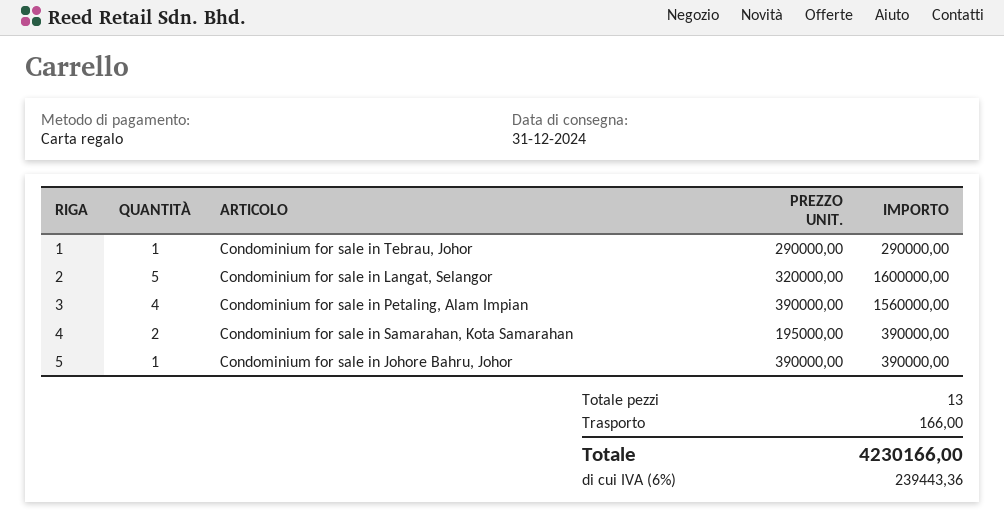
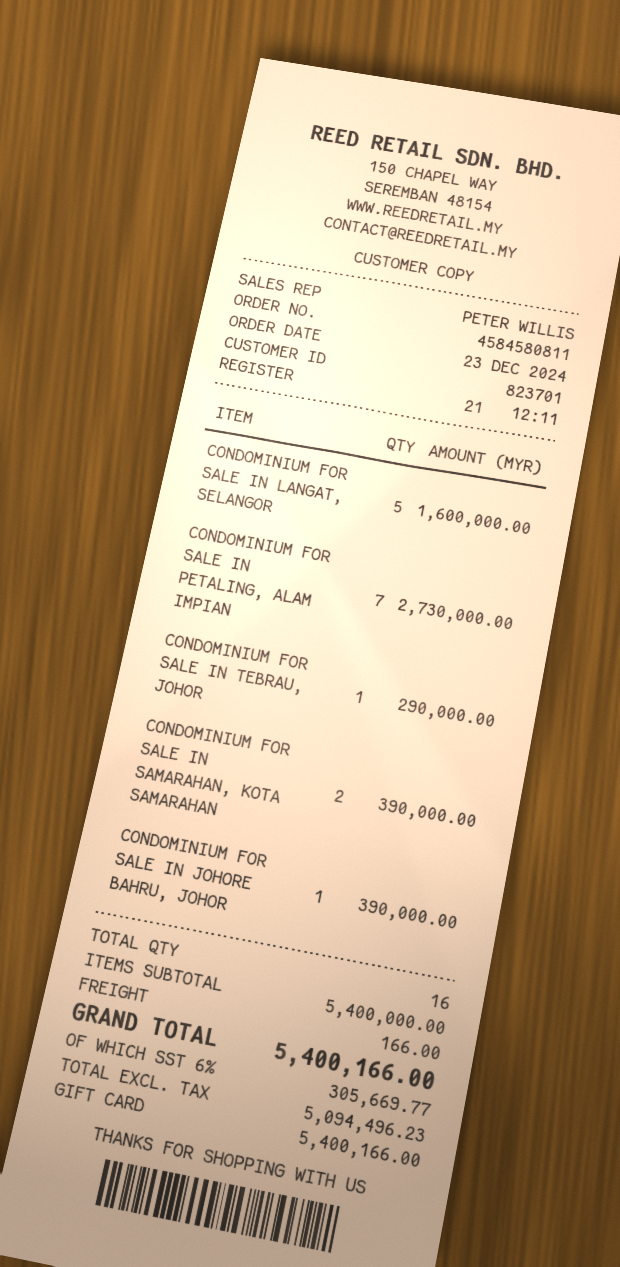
Condominium for sale in Petaling, Alam Impian: 4 for 1560000.00 -> 7 for 2730000.00
total quantity: 13 -> 16
tax: 6% = 239443.36 -> 6% = 305669.77
total: 4230166.00 -> 5400166.00

